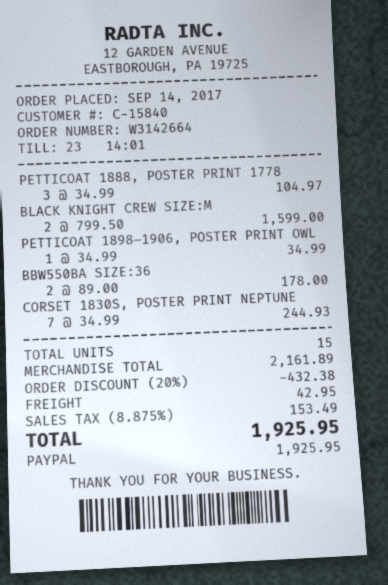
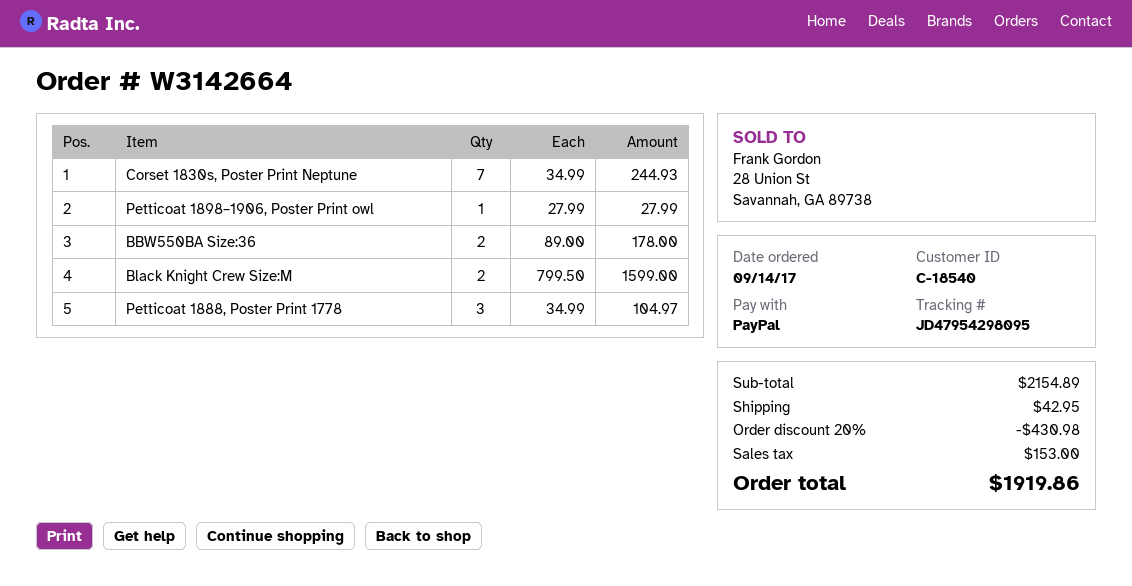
customer number: C-15840 -> C-18540
PETTICOAT 1898–1906, POSTER PRINT OWL: 1 x 34.99 = 34.99 -> 1 x 27.99 = 27.99
subtotal: 2161.89 -> 2154.89
discount: 20% = 432.38 -> 20% = 430.98
tax: 153.49 -> 153.00
total: 1925.95 -> 1919.86

